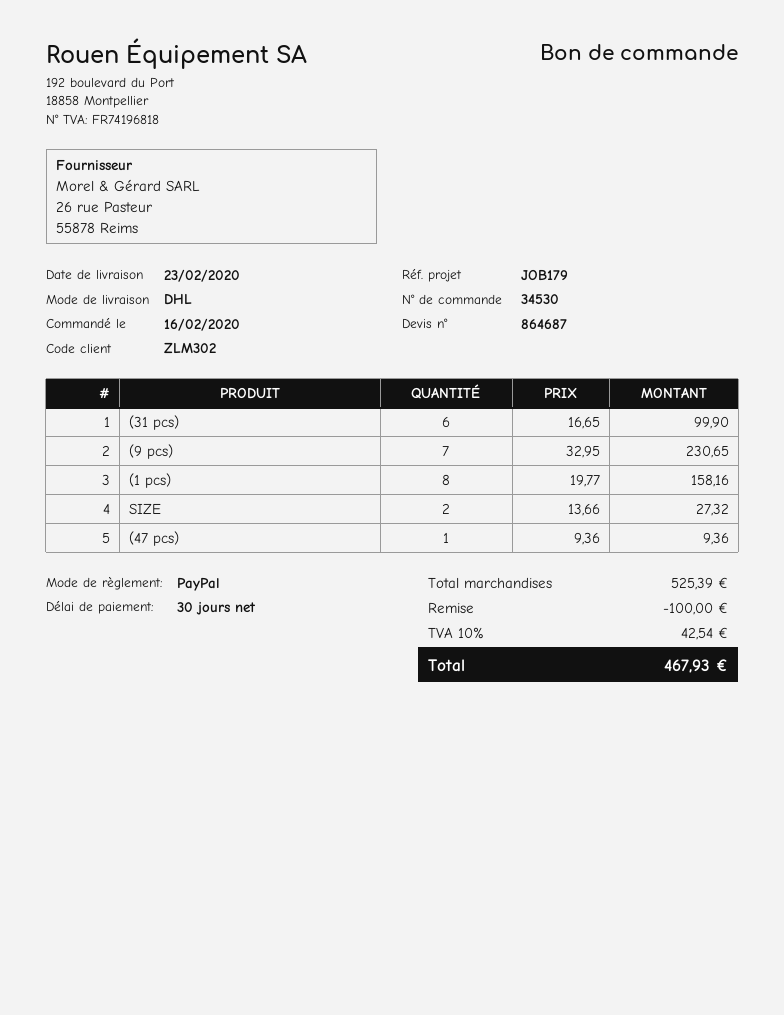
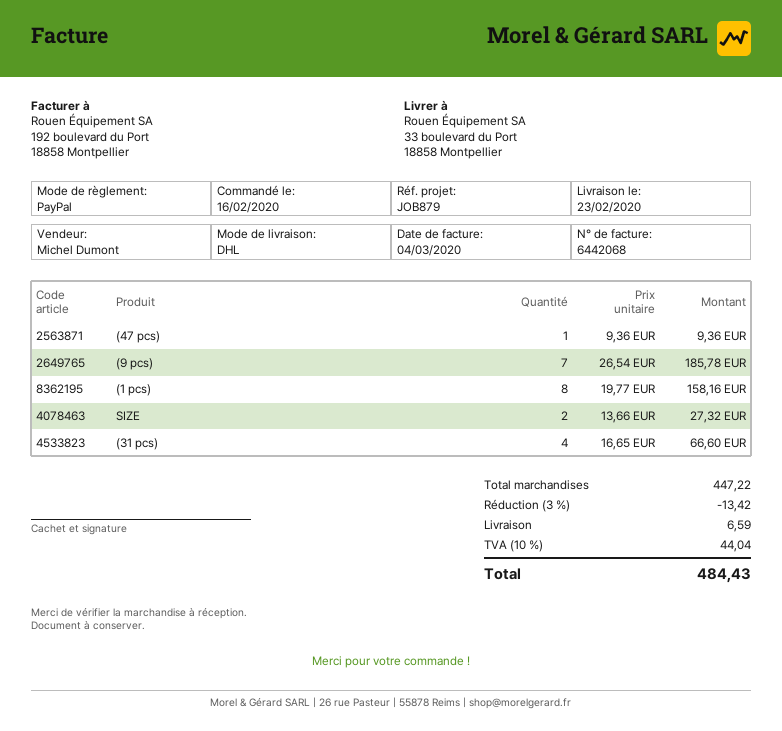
reference: JOB179 -> JOB879
(31 pcs): 6 x 16.65 = 99.90 -> 4 x 16.65 = 66.60
(9 pcs): 7 x 32.95 = 230.65 -> 7 x 26.54 = 185.78
subtotal: 525.39 -> 447.22
discount: 100.00 -> 13.42
shipping: none -> 6.59
tax: 10% = 42.54 -> 10% = 44.04
total: 467.93 -> 484.43

